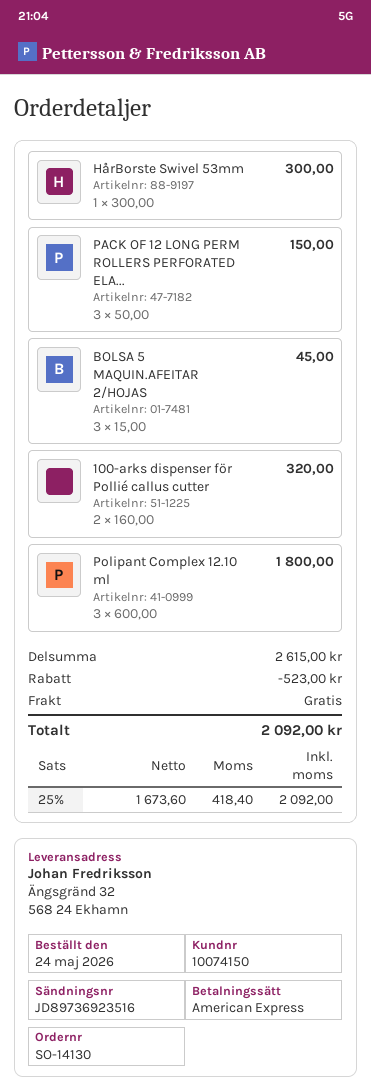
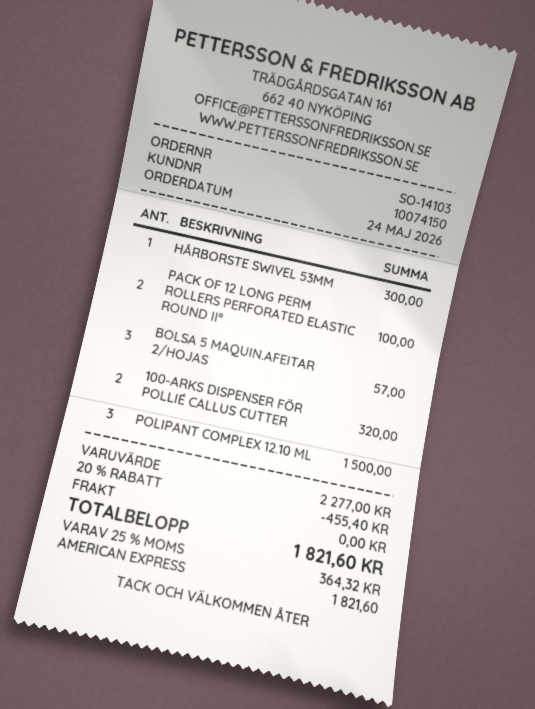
order number: SO-14130 -> SO-14103
PACK OF 12 LONG PERM ROLLERS PERFORATED ELA...: 3 for 150.00 -> 2 for 100.00
BOLSA 5 MAQUIN.AFEITAR 2/HOJAS: 3 for 45.00 -> 3 for 57.00
Polipant Complex 12.10 ml: 3 for 1800.00 -> 3 for 1500.00
subtotal: 2615.00 -> 2277.00
discount: 523.00 -> 455.40
tax: 25% = 418.40 -> 25% = 364.32
total: 2092.00 -> 1821.60

